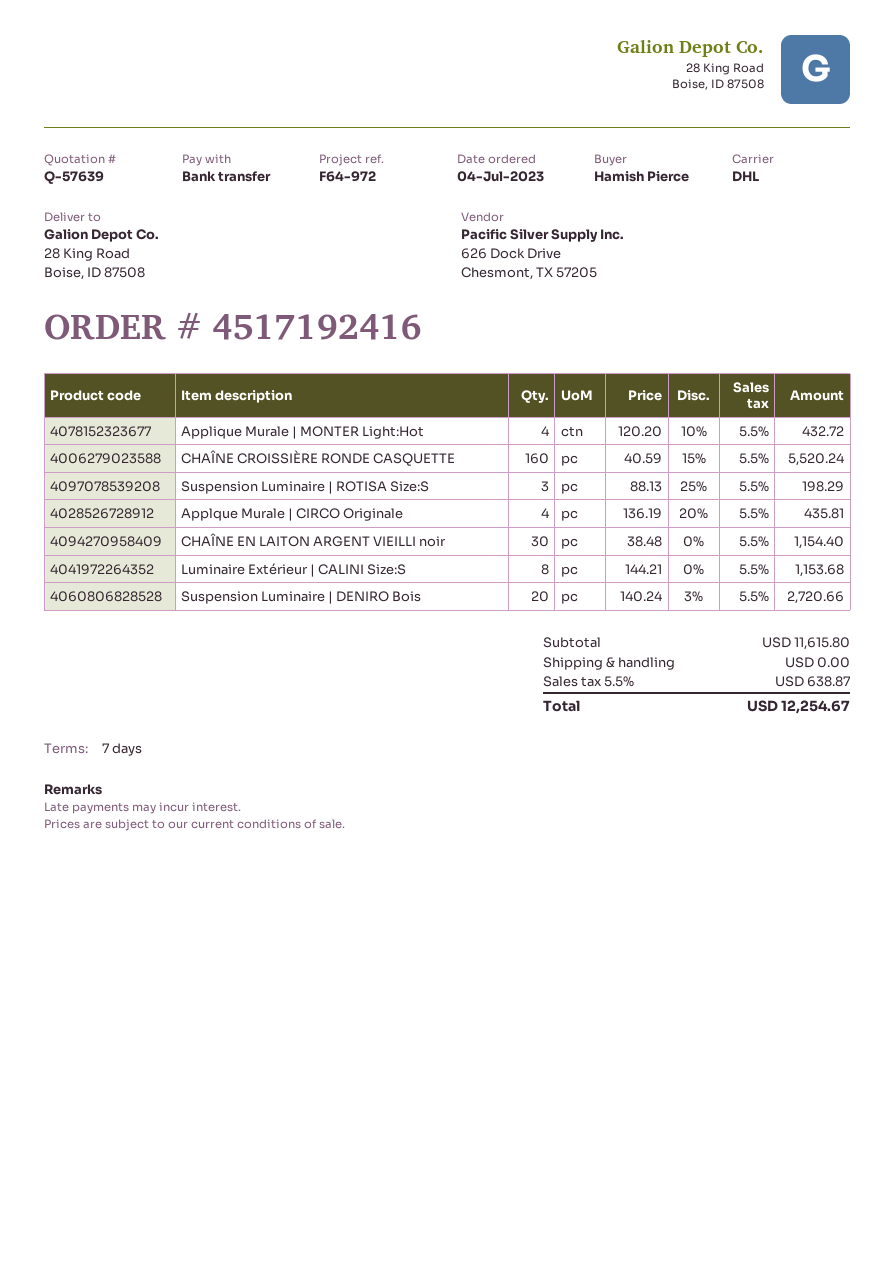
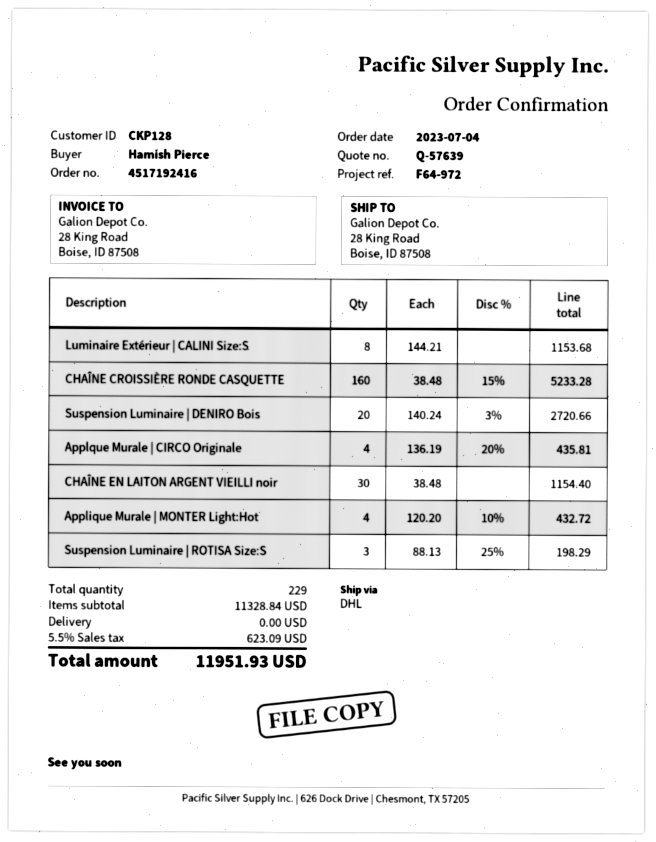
CHAÎNE CROISSIÈRE RONDE CASQUETTE: 160 x 40.59 - 15% = 5520.24 -> 160 x 38.48 - 15% = 5233.28
subtotal: 11615.80 -> 11328.84
tax: 5.5% = 638.87 -> 5.5% = 623.09
total: 12254.67 -> 11951.93

